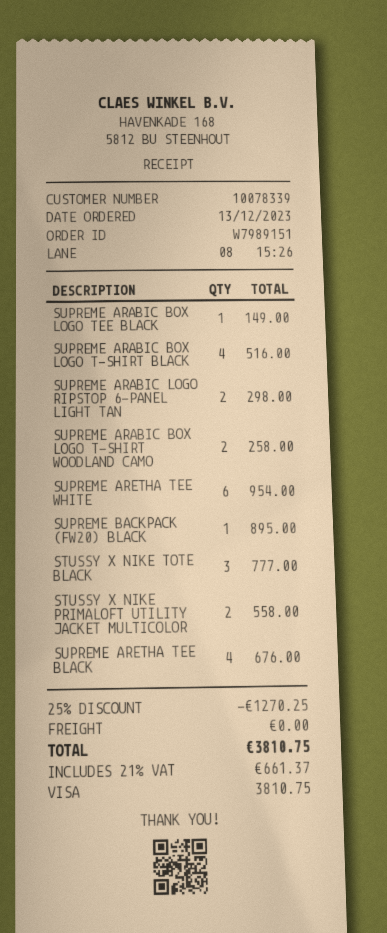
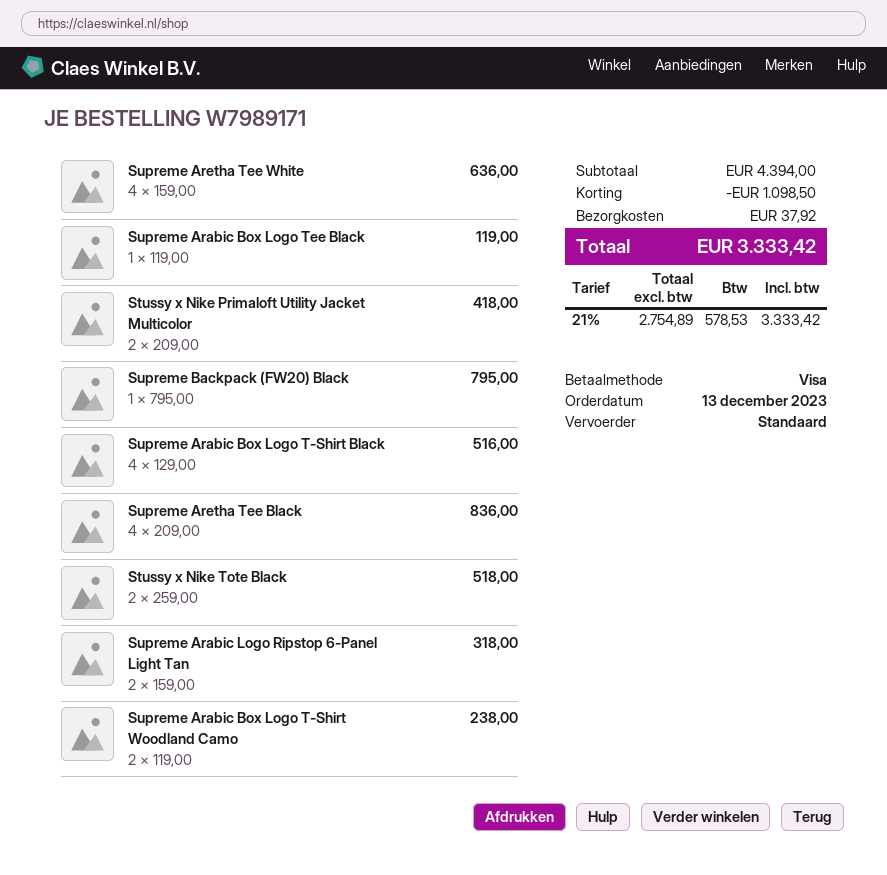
order number: W7989151 -> W7989171
SUPREME ARABIC BOX LOGO TEE BLACK: 1 for 149.00 -> 1 for 119.00
SUPREME ARABIC LOGO RIPSTOP 6-PANEL LIGHT TAN: 2 for 298.00 -> 2 for 318.00
SUPREME ARABIC BOX LOGO T-SHIRT WOODLAND CAMO: 2 for 258.00 -> 2 for 238.00
SUPREME ARETHA TEE WHITE: 6 for 954.00 -> 4 for 636.00
SUPREME BACKPACK (FW20) BLACK: 1 for 895.00 -> 1 for 795.00
STUSSY X NIKE TOTE BLACK: 3 for 777.00 -> 2 for 518.00
STUSSY X NIKE PRIMALOFT UTILITY JACKET MULTICOLOR: 2 for 558.00 -> 2 for 418.00
SUPREME ARETHA TEE BLACK: 4 for 676.00 -> 4 for 836.00
discount: 1270.25 -> 1098.50
shipping: 0.00 -> 37.92
tax: 21% = 661.37 -> 21% = 578.53
total: 3810.75 -> 3333.42

